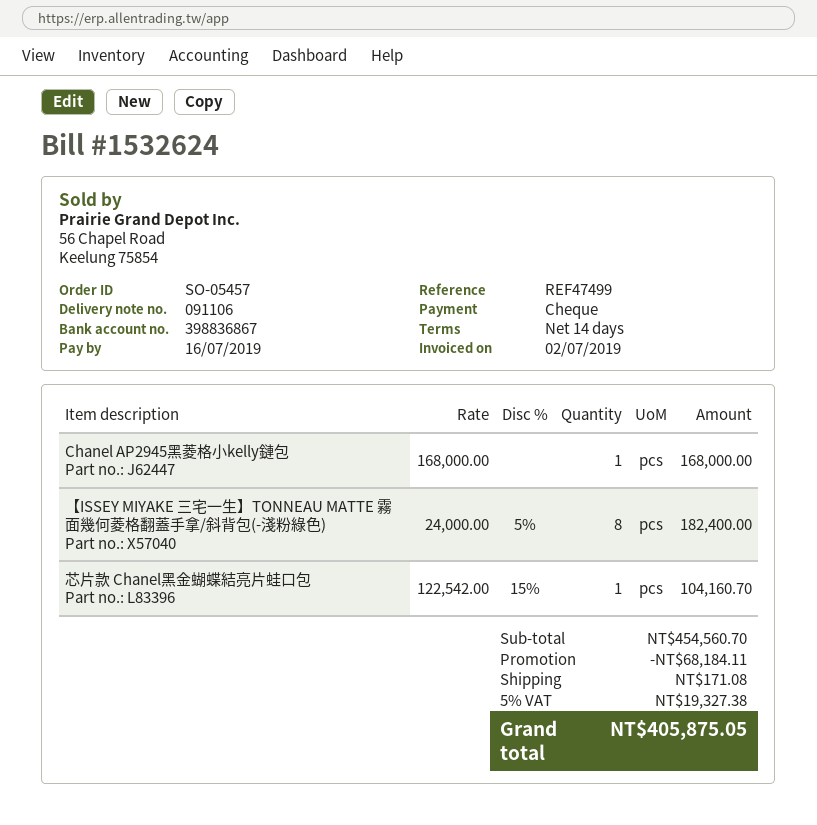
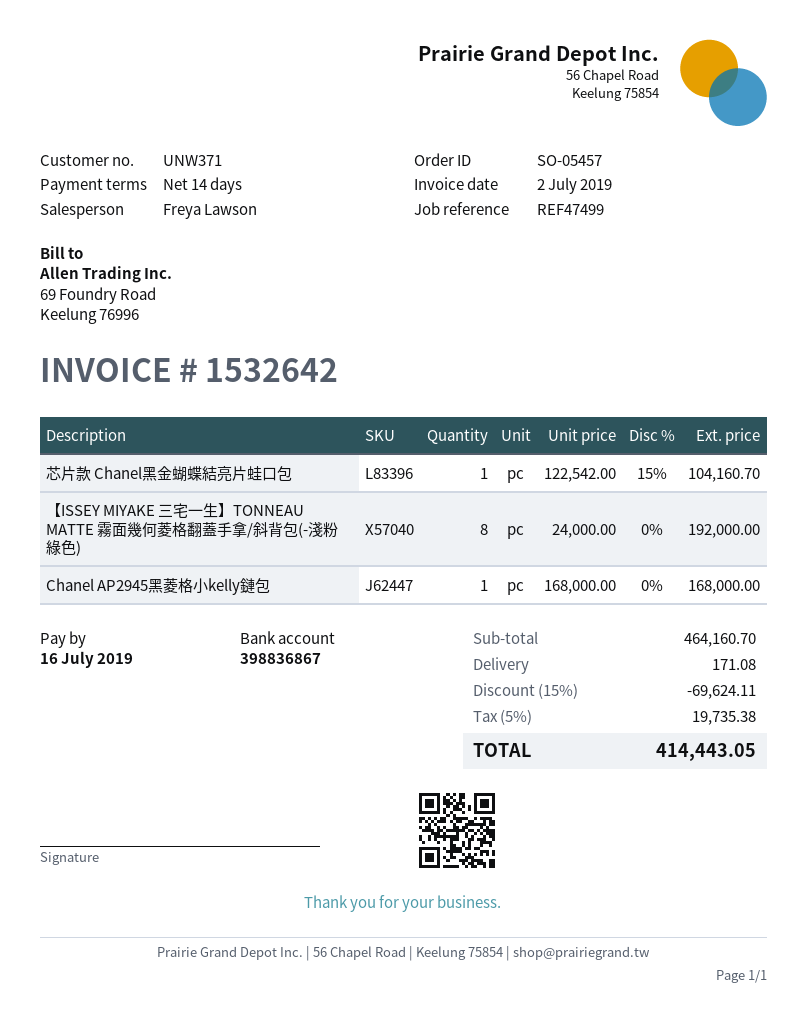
invoice number: 1532624 -> 1532642
【ISSEY MIYAKE 三宅一生】TONNEAU MATTE 霧面幾何菱格翻蓋手拿/斜背包(-淺粉綠色): 8 x 24000.00 - 5% = 182400.00 -> 8 x 24000.00 = 192000.00
subtotal: 454560.70 -> 464160.70
discount: 68184.11 -> 69624.11
tax: 5% = 19327.38 -> 5% = 19735.38
total: 405875.05 -> 414443.05

